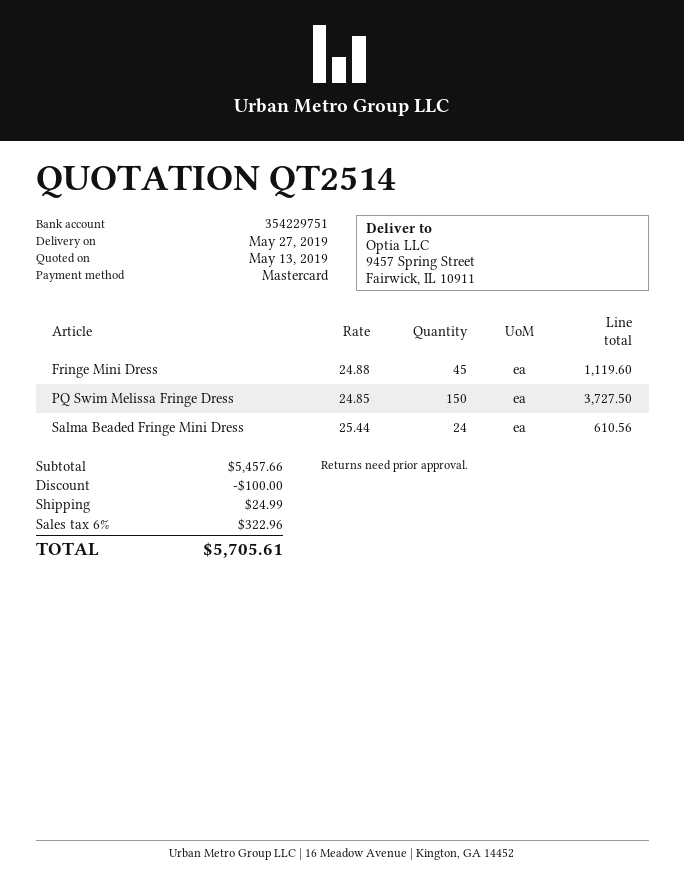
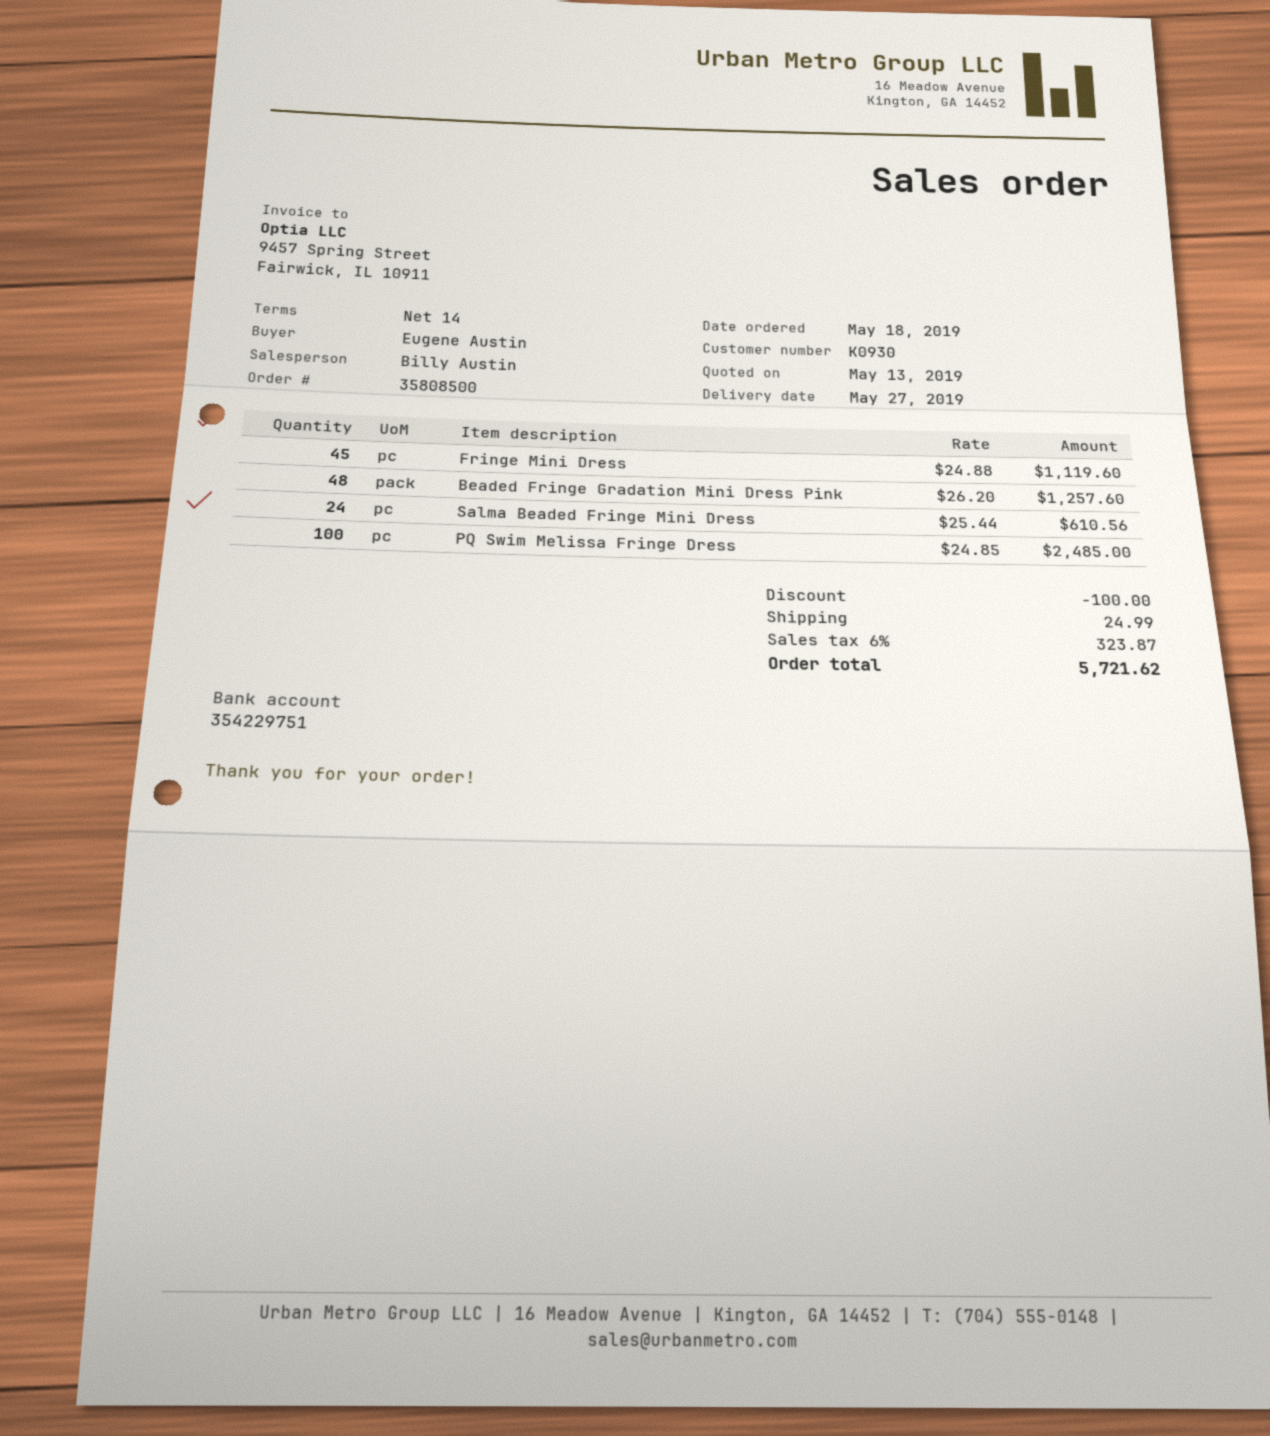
PQ Swim Melissa Fringe Dress: 150 x 24.85 = 3727.50 -> 100 x 24.85 = 2485.00
Beaded Fringe Gradation Mini Dress Pink: none -> 48 x 26.20 = 1257.60
tax: 6% = 322.96 -> 6% = 323.87
total: 5705.61 -> 5721.62

